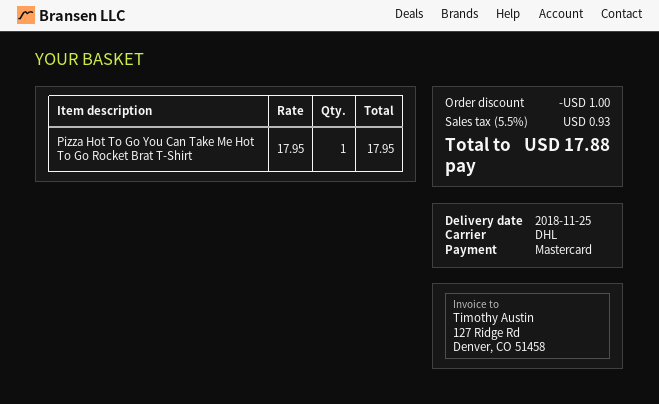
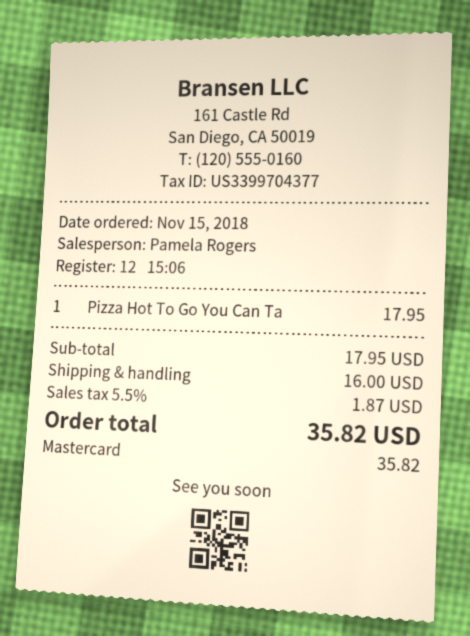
discount: 1.00 -> none
shipping: none -> 16.00
tax: 5.5% = 0.93 -> 5.5% = 1.87
total: 17.88 -> 35.82

